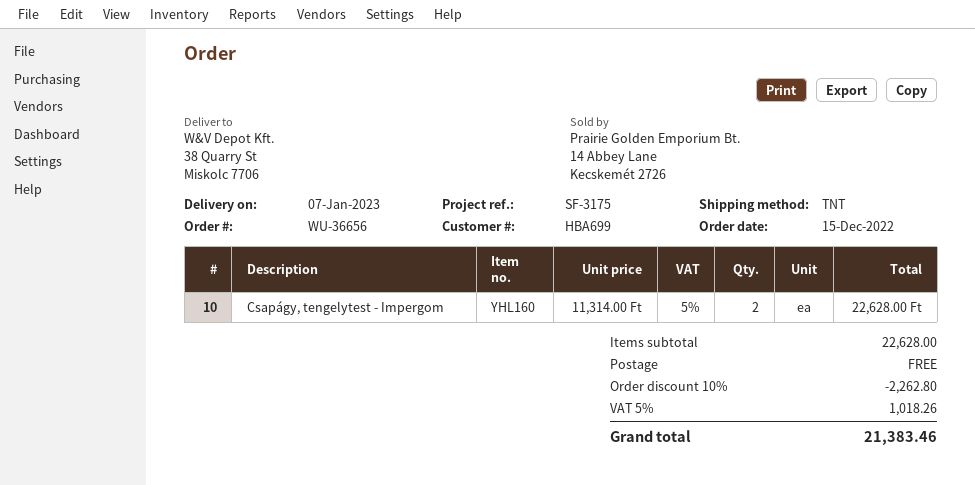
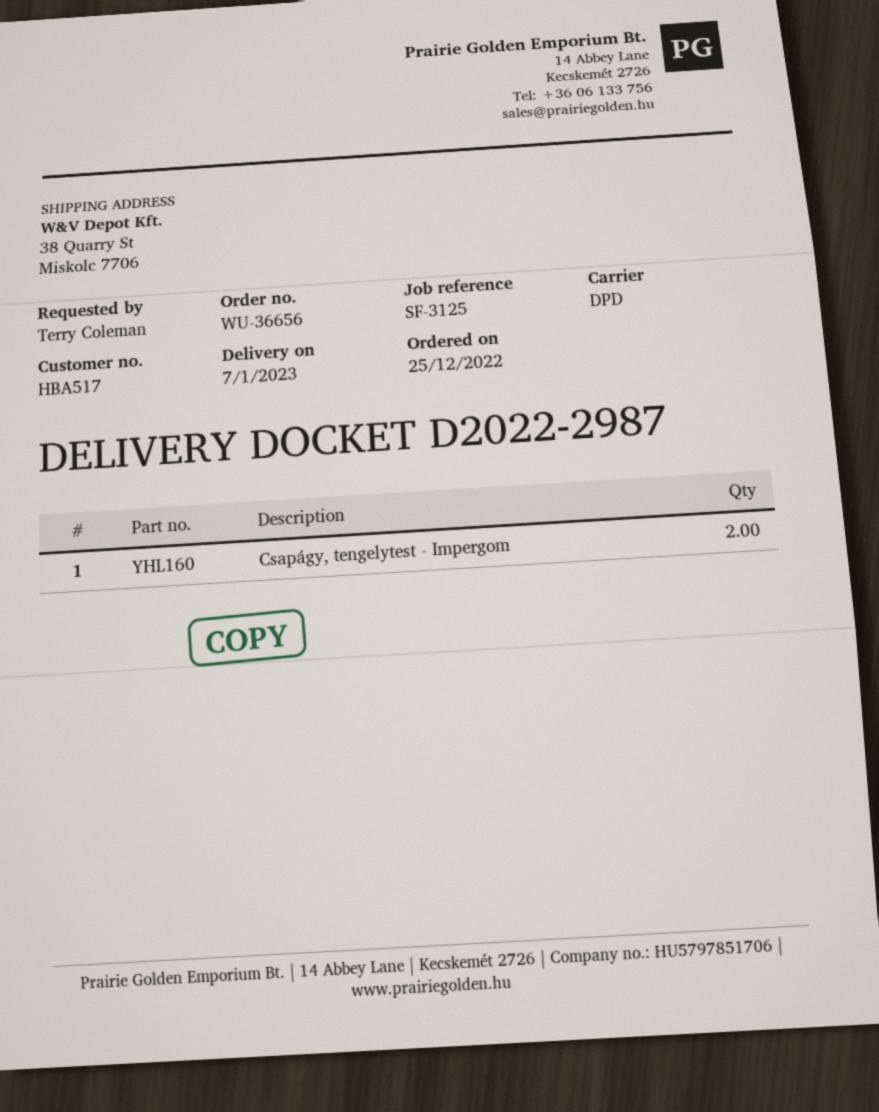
order date: 2022-12-15 -> 2022-12-25
customer number: HBA699 -> HBA517
reference: SF-3175 -> SF-3125
shipping method: TNT -> DPD

